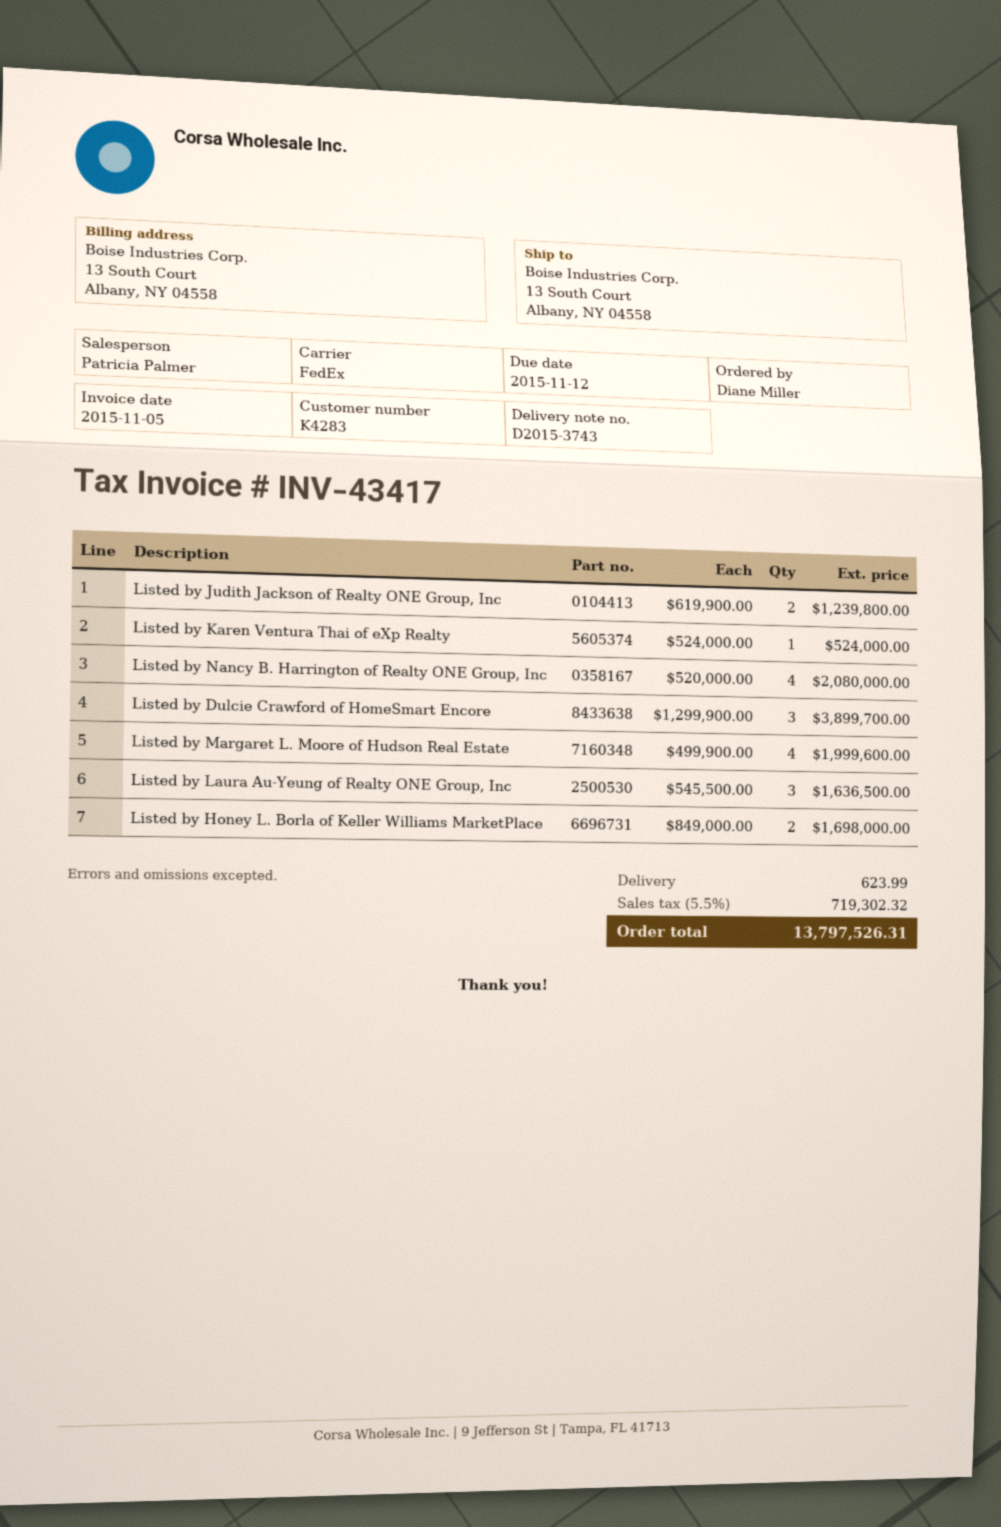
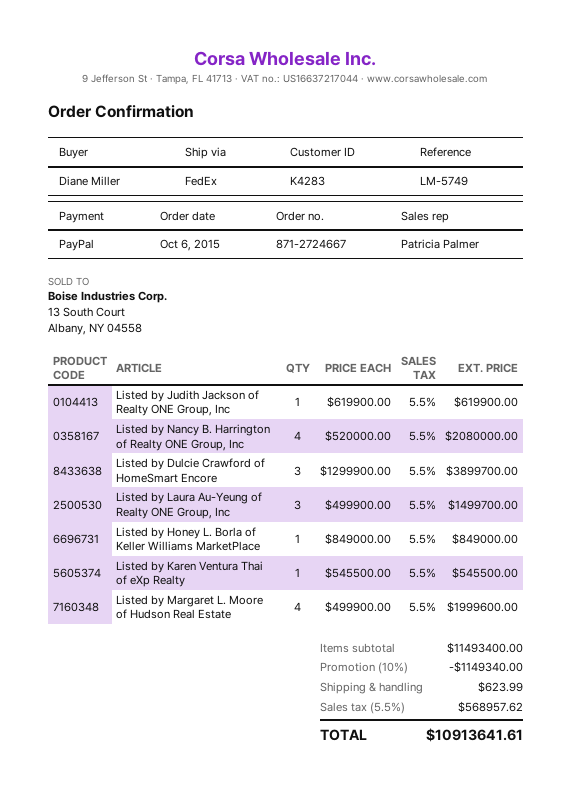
Listed by Judith Jackson of Realty ONE Group, Inc: 2 x 619900.00 = 1239800.00 -> 1 x 619900.00 = 619900.00
Listed by Karen Ventura Thai of eXp Realty: 1 x 524000.00 = 524000.00 -> 1 x 545500.00 = 545500.00
Listed by Laura Au-Yeung of Realty ONE Group, Inc: 3 x 545500.00 = 1636500.00 -> 3 x 499900.00 = 1499700.00
Listed by Honey L. Borla of Keller Williams MarketPlace: 2 x 849000.00 = 1698000.00 -> 1 x 849000.00 = 849000.00
discount: none -> 10% = 1149340.00
tax: 5.5% = 719302.32 -> 5.5% = 568957.62
total: 13797526.31 -> 10913641.61

